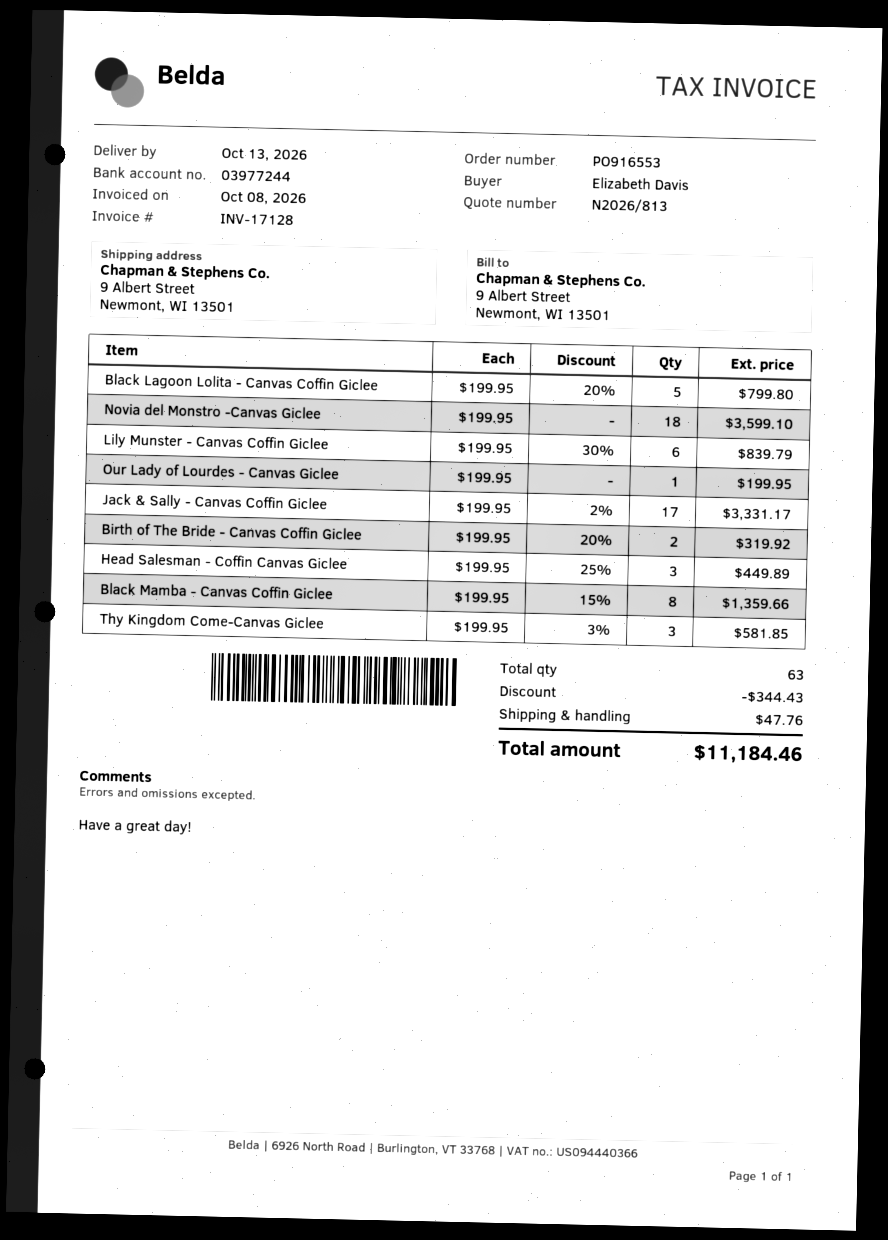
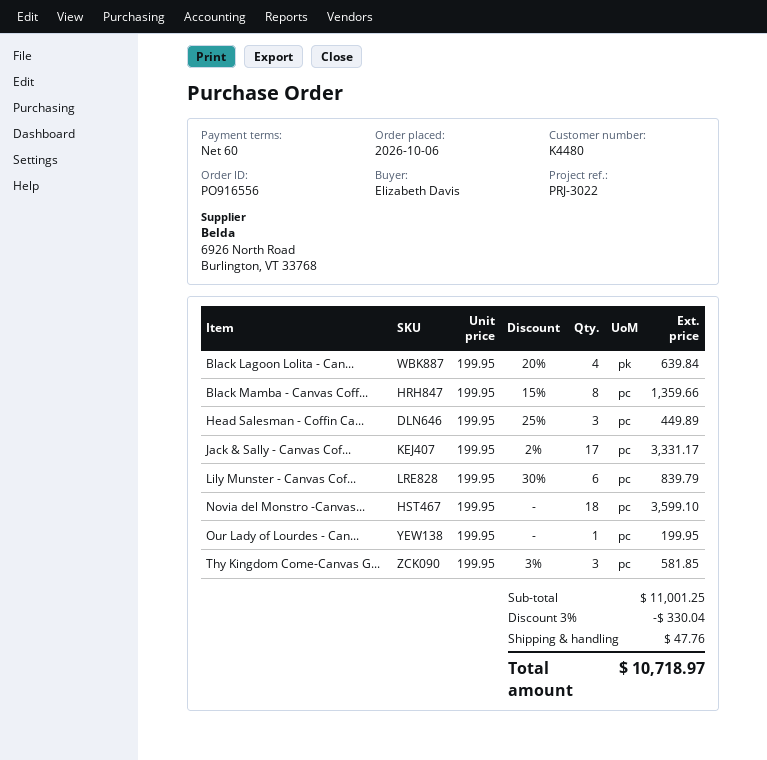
order number: PO916553 -> PO916556
Black Lagoon Lolita - Canvas Coffin Giclee: 5 x 199.95 - 20% = 799.80 -> 4 x 199.95 - 20% = 639.84
Birth of The Bride - Canvas Coffin Giclee: 2 x 199.95 - 20% = 319.92 -> none
discount: 344.43 -> 330.04
total: 11184.46 -> 10718.97

